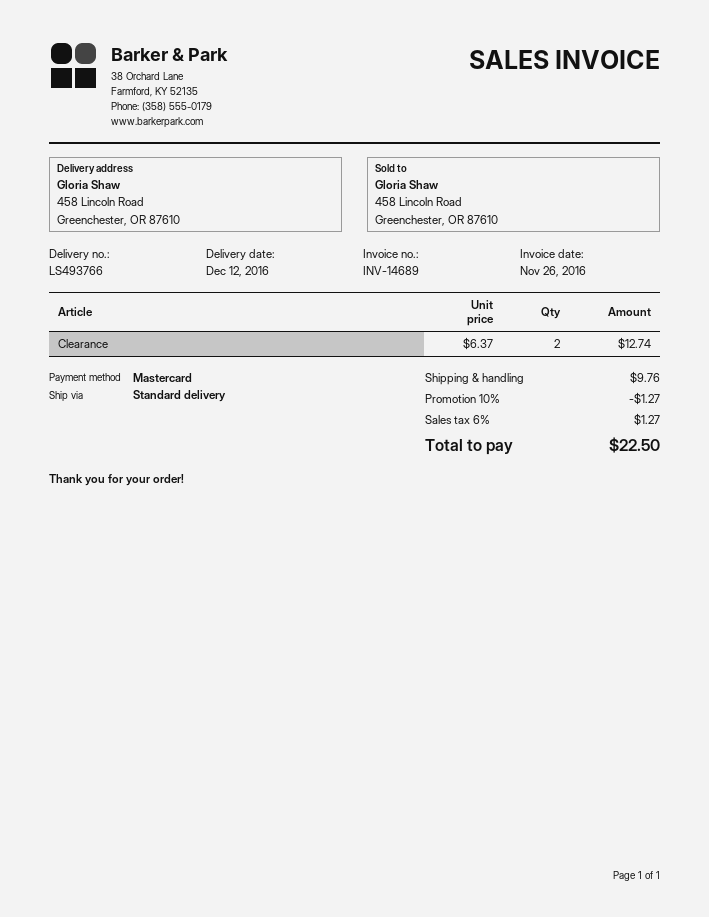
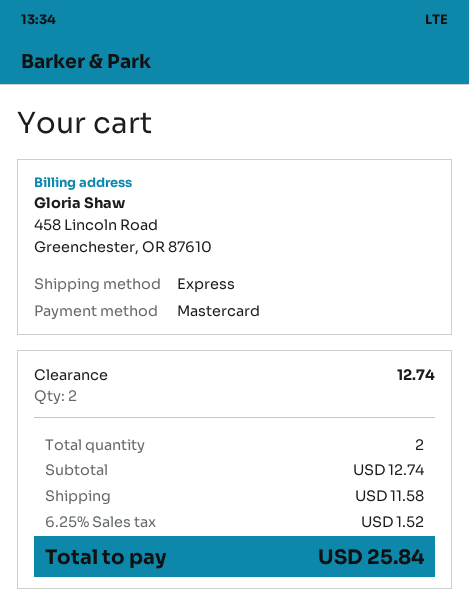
shipping method: standard -> express
discount: 10% = 1.27 -> none
shipping: 9.76 -> 11.58
tax: 6% = 1.27 -> 6.25% = 1.52
total: 22.50 -> 25.84

